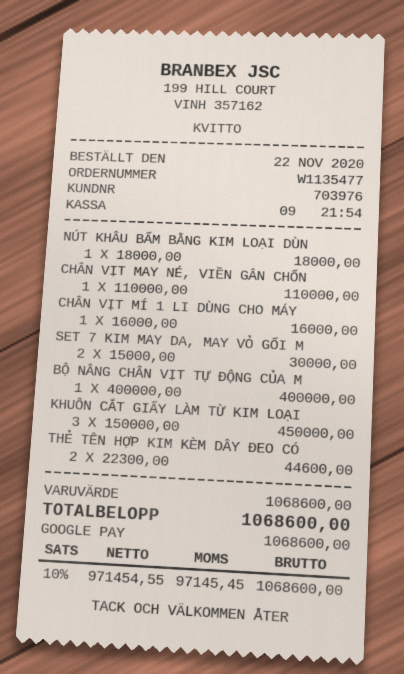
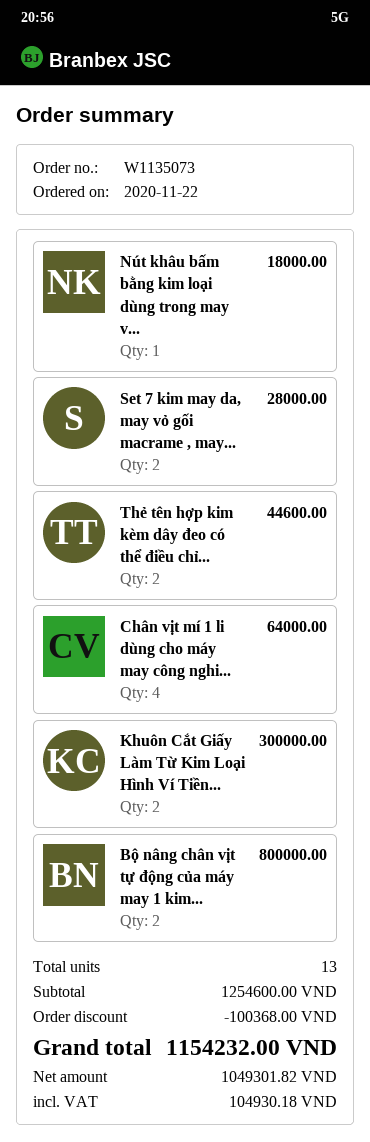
order number: W1135477 -> W1135073
CHÂN VỊT MAY NÉ, VIỀN GÂN CHỐN: 1 for 110000.00 -> none
CHÂN VỊT MÍ 1 LI DÙNG CHO MÁY: 1 for 16000.00 -> 4 for 64000.00
SET 7 KIM MAY DA, MAY VỎ GỐI M: 2 for 30000.00 -> 2 for 28000.00
BỘ NÂNG CHÂN VỊT TỰ ĐỘNG CỦA M: 1 for 400000.00 -> 2 for 800000.00
KHUÔN CẮT GIẤY LÀM TỪ KIM LOẠI: 3 for 450000.00 -> 2 for 300000.00
subtotal: 1068600.00 -> 1254600.00
discount: none -> 100368.00
net: 971454.55 -> 1049301.82
tax: 97145.45 -> 104930.18
total: 1068600.00 -> 1154232.00

